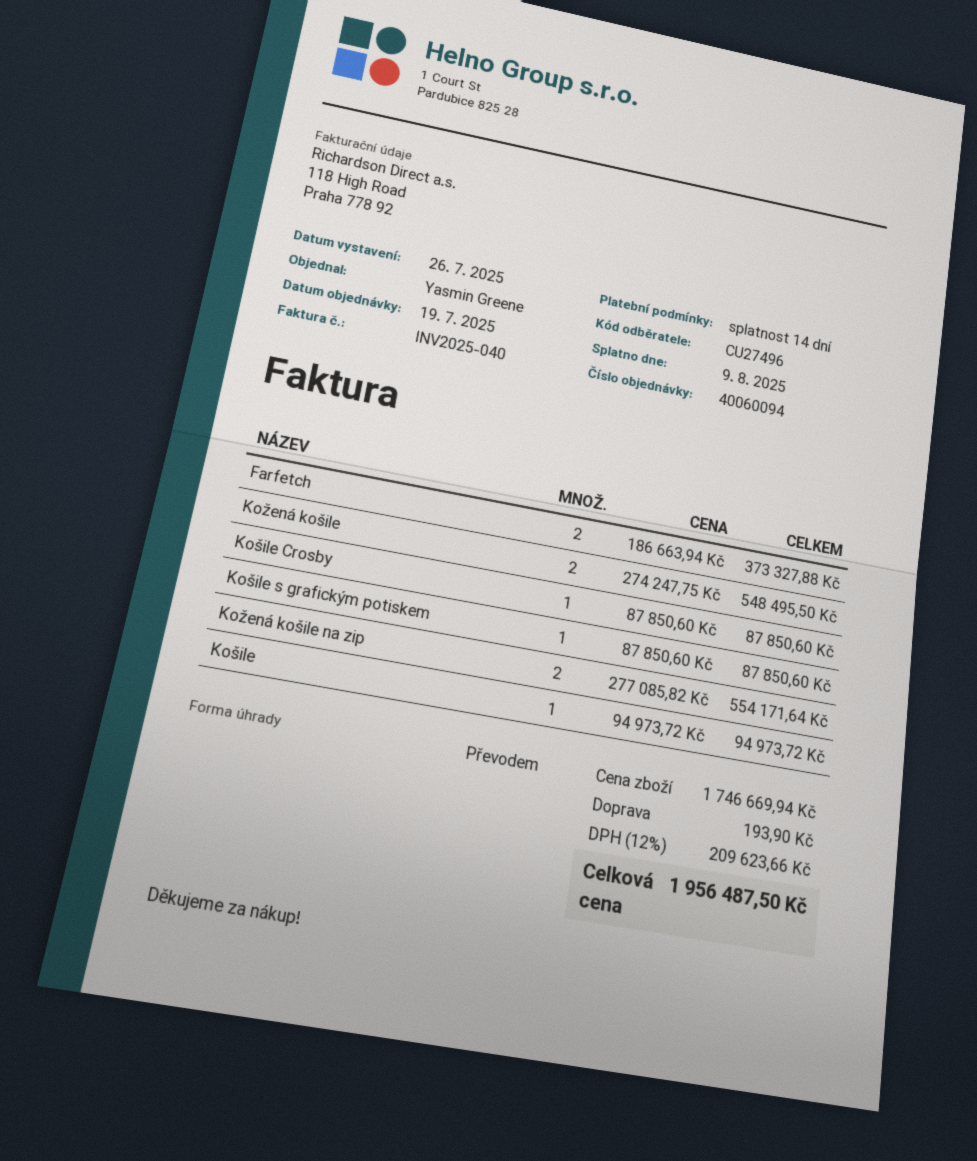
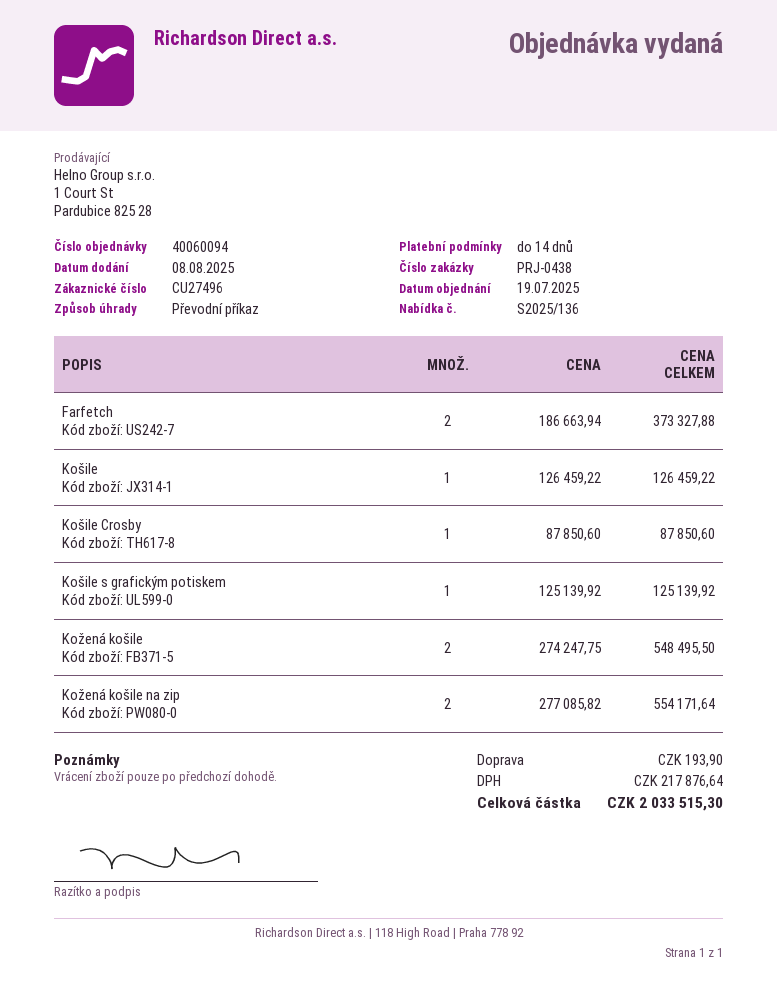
Košile s grafickým potiskem: 1 x 87850.60 = 87850.60 -> 1 x 125139.92 = 125139.92
Košile: 1 x 94973.72 = 94973.72 -> 1 x 126459.22 = 126459.22
tax: 209623.66 -> 217876.64
total: 1956487.50 -> 2033515.30

